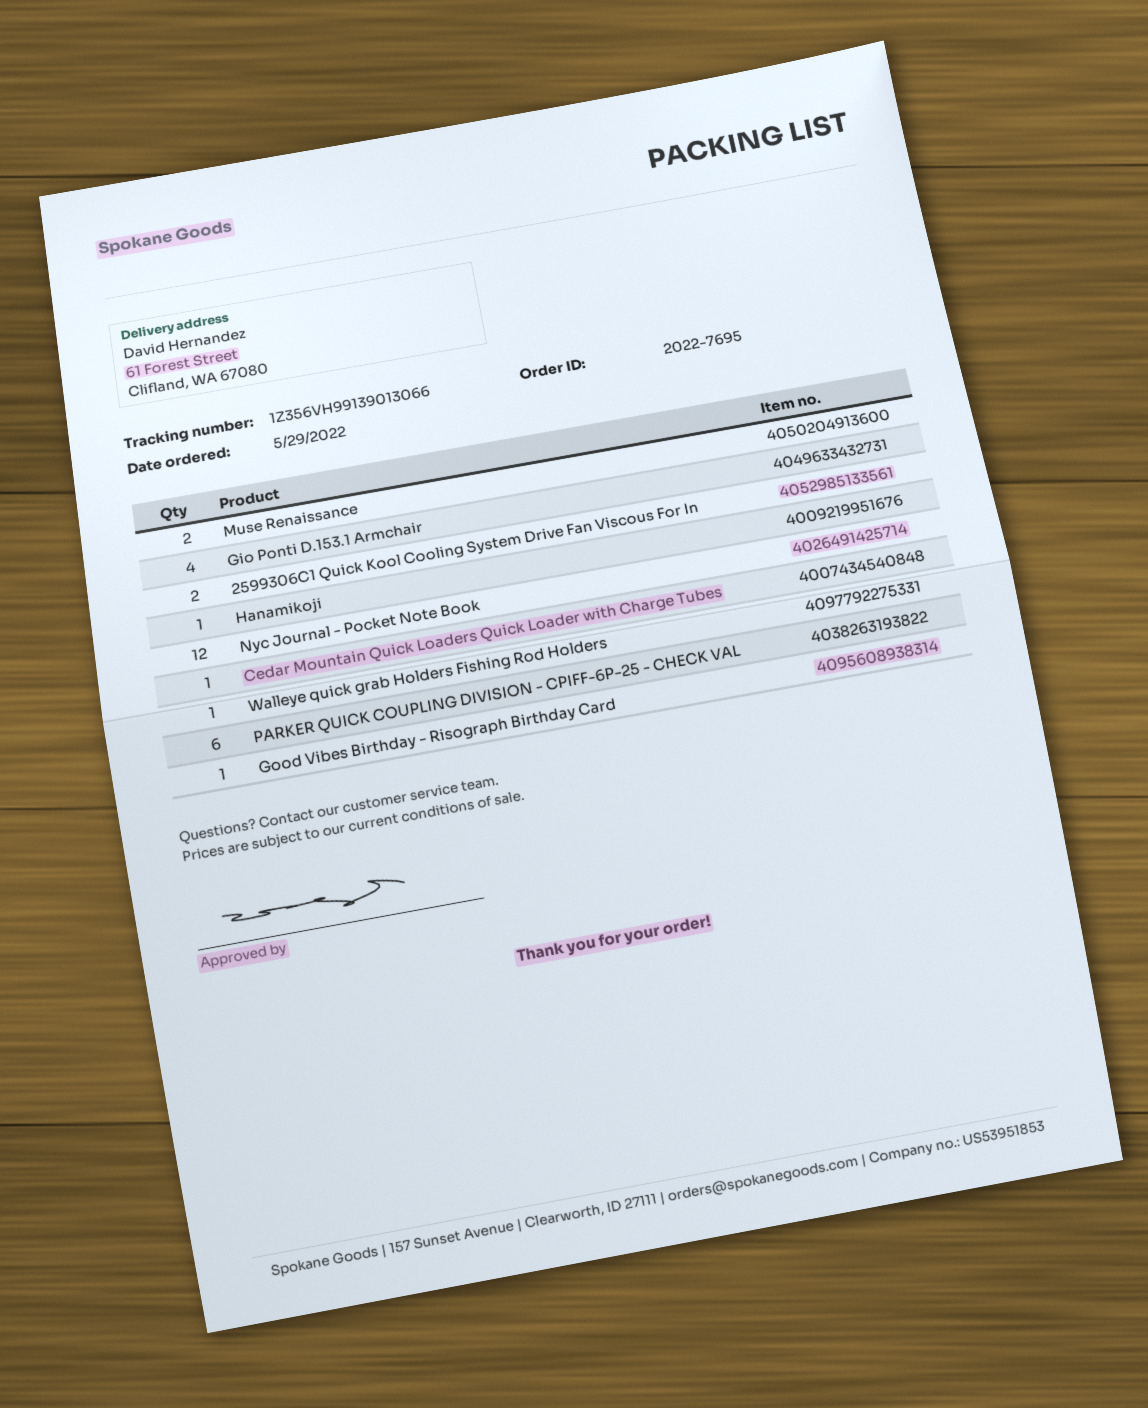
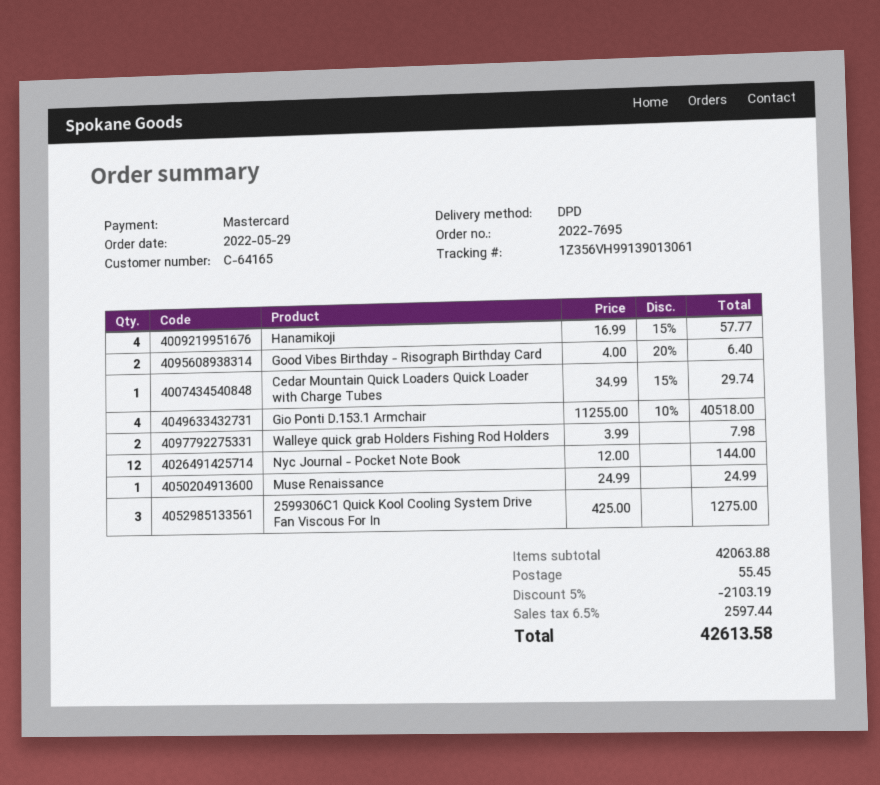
tracking number: 1Z356VH99139013066 -> 1Z356VH99139013061
Muse Renaissance: 2 -> 1
2599306C1 Quick Kool Cooling System Drive Fan Viscous For In: 2 -> 3
Hanamikoji: 1 -> 4
Walleye quick grab Holders Fishing Rod Holders: 1 -> 2
PARKER QUICK COUPLING DIVISION - CPIFF-6P-25 - CHECK VAL: 6 -> none
Good Vibes Birthday - Risograph Birthday Card: 1 -> 2

